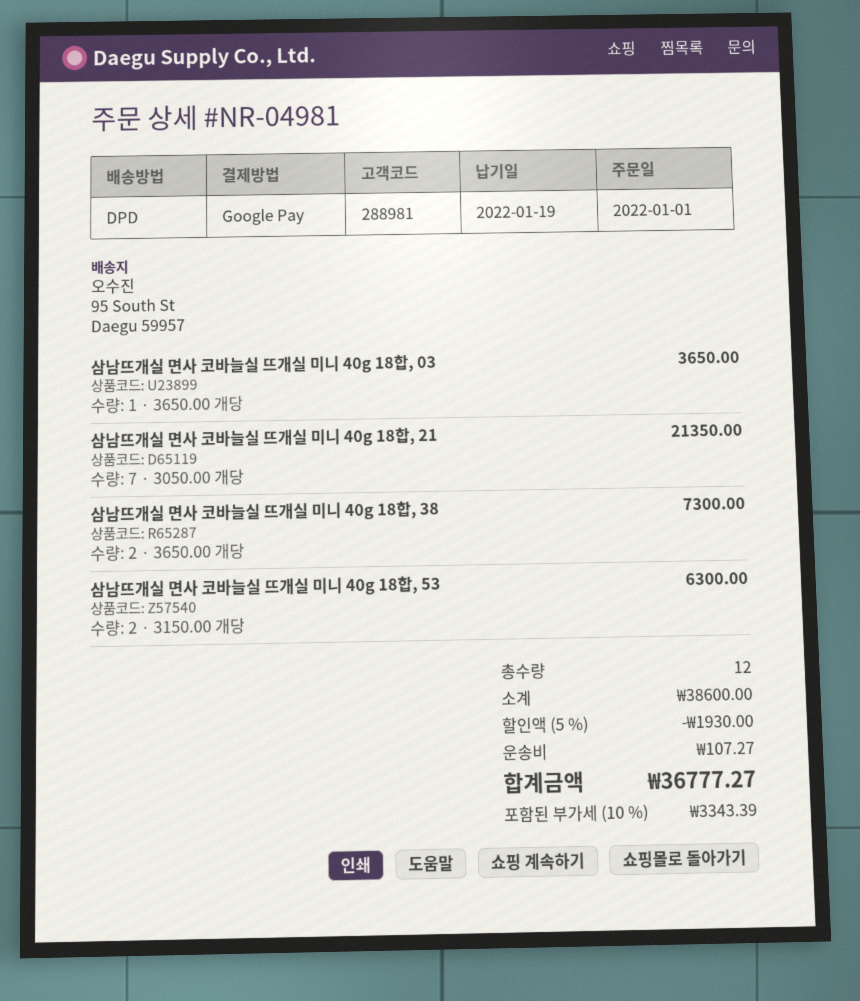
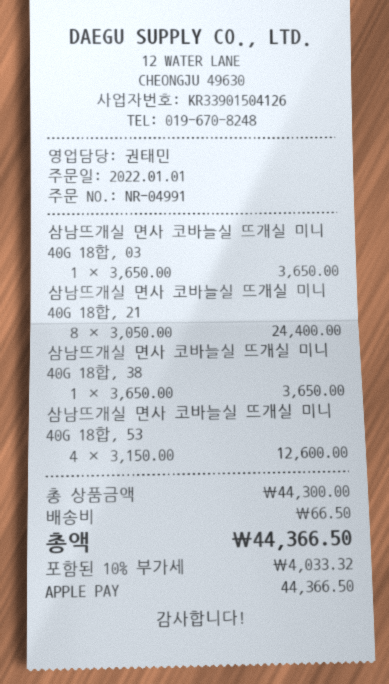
order number: NR-04981 -> NR-04991
payment method: Google Pay -> Apple Pay
삼남뜨개실 면사 코바늘실 뜨개실 미니 40g 18합, 21: 7 x 3050.00 = 21350.00 -> 8 x 3050.00 = 24400.00
삼남뜨개실 면사 코바늘실 뜨개실 미니 40g 18합, 38: 2 x 3650.00 = 7300.00 -> 1 x 3650.00 = 3650.00
삼남뜨개실 면사 코바늘실 뜨개실 미니 40g 18합, 53: 2 x 3150.00 = 6300.00 -> 4 x 3150.00 = 12600.00
subtotal: 38600.00 -> 44300.00
discount: 5% = 1930.00 -> none
shipping: 107.27 -> 66.50
tax: 10% = 3343.39 -> 10% = 4033.32
total: 36777.27 -> 44366.50

